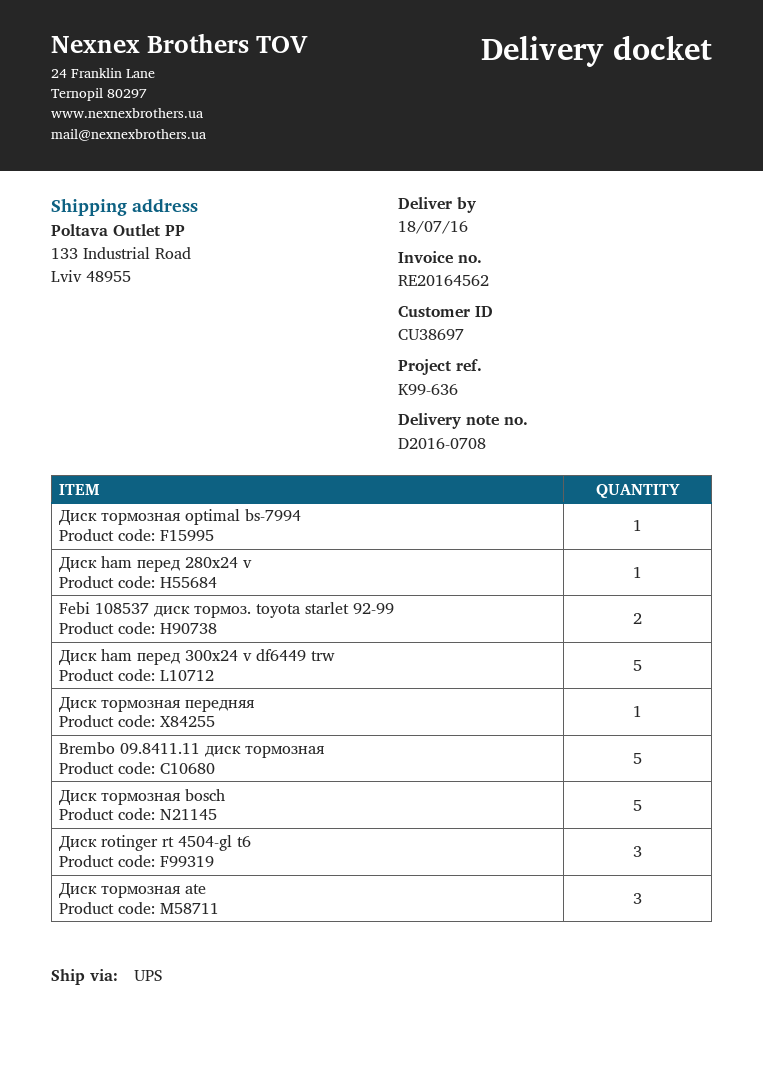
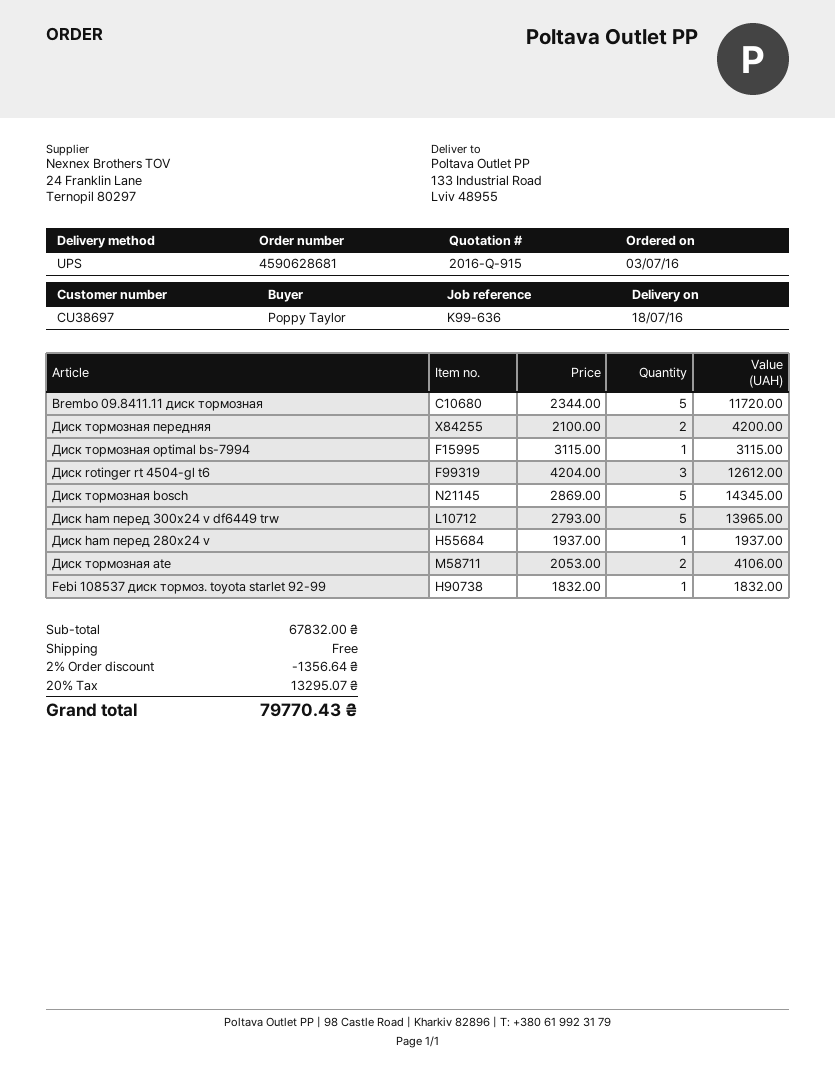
Febi 108537 диск тормоз. toyota starlet 92-99: 2 -> 1
Диск тормозная передняя: 1 -> 2
Диск тормозная ate: 3 -> 2

